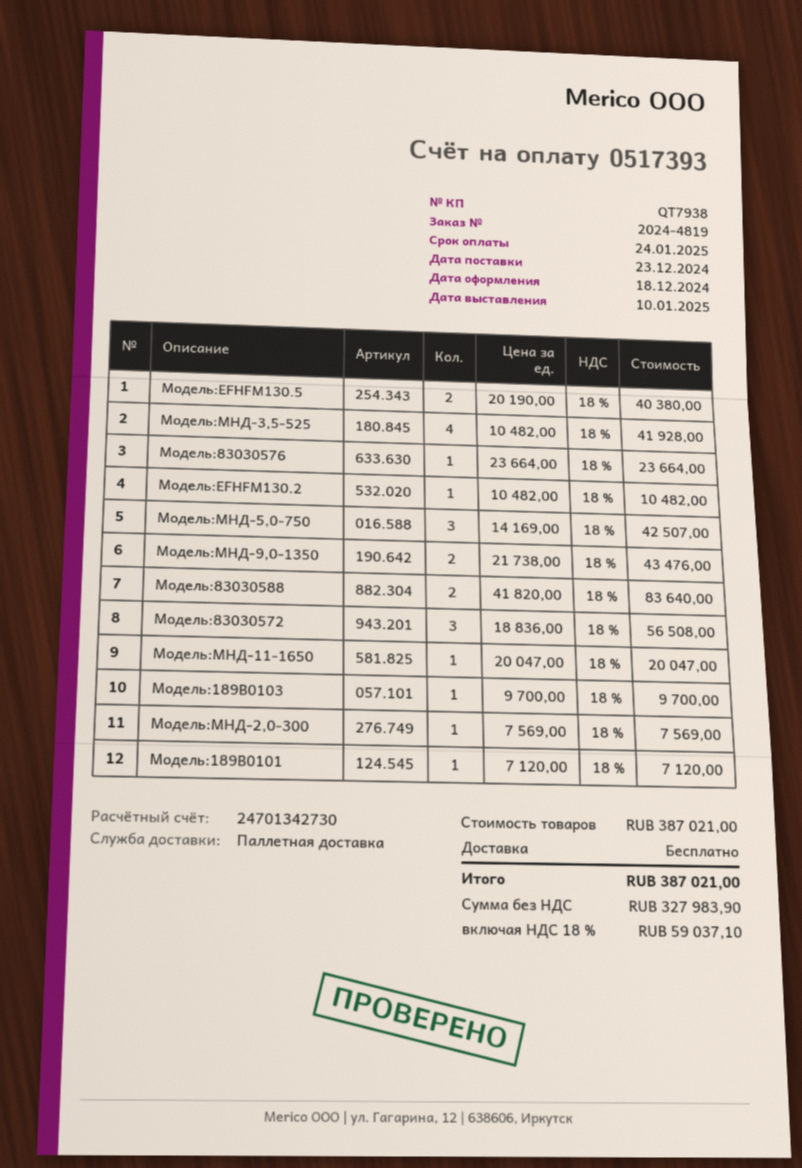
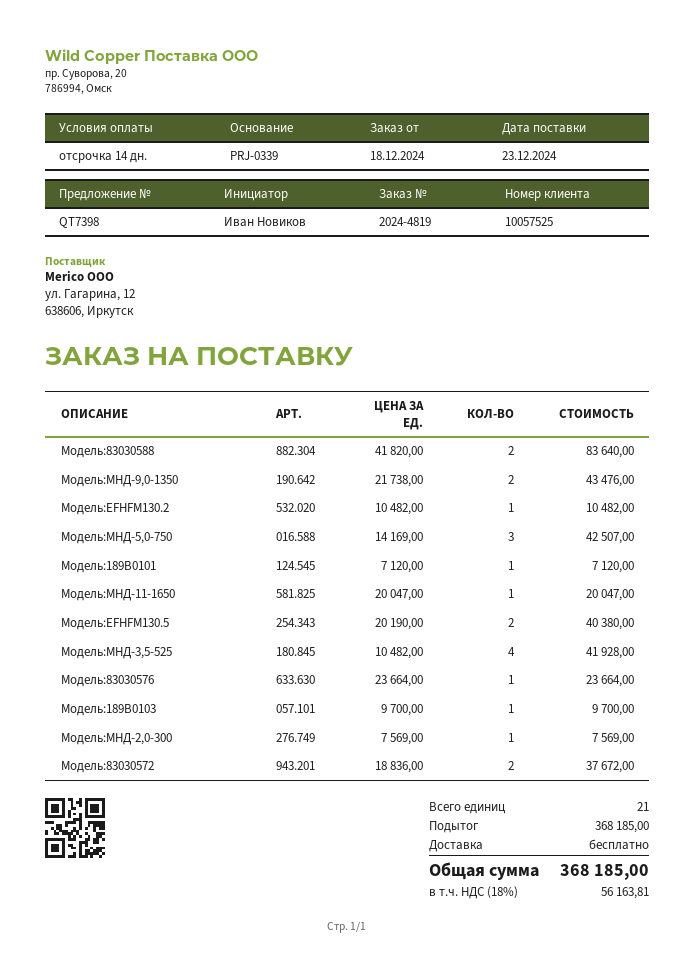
quote number: QT7938 -> QT7398
Модель:83030572: 3 x 18836.00 = 56508.00 -> 2 x 18836.00 = 37672.00
subtotal: 387021.00 -> 368185.00
tax: 18% = 59037.10 -> 18% = 56163.81
total: 387021.00 -> 368185.00

